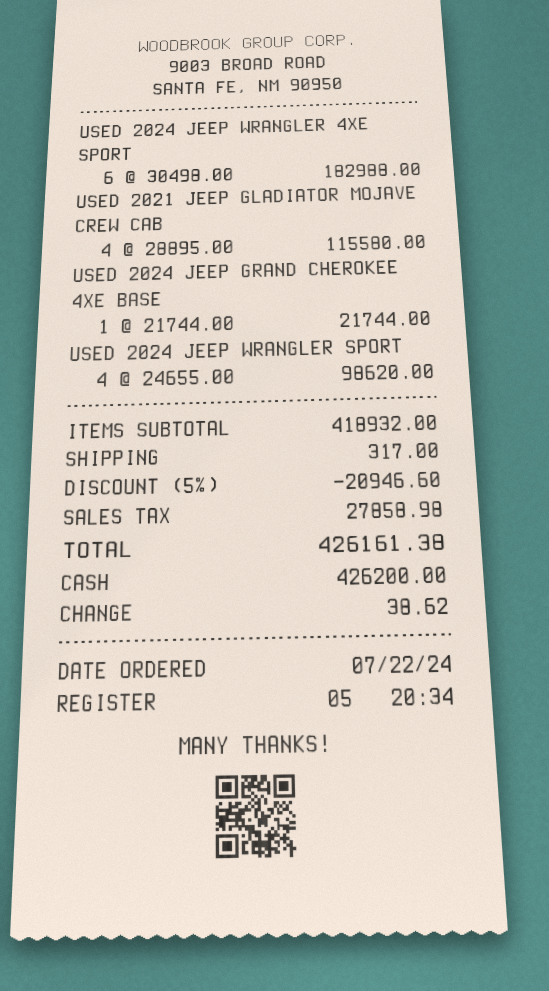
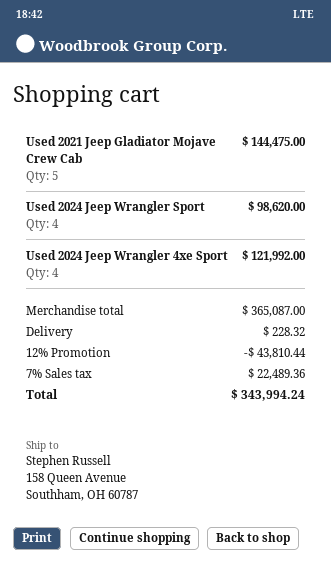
USED 2024 JEEP WRANGLER 4XE SPORT: 6 for 182988.00 -> 4 for 121992.00
USED 2021 JEEP GLADIATOR MOJAVE CREW CAB: 4 for 115580.00 -> 5 for 144475.00
USED 2024 JEEP GRAND CHEROKEE 4XE BASE: 1 for 21744.00 -> none
subtotal: 418932.00 -> 365087.00
discount: 5% = 20946.60 -> 12% = 43810.44
shipping: 317.00 -> 228.32
tax: 27858.98 -> 22489.36
total: 426161.38 -> 343994.24

